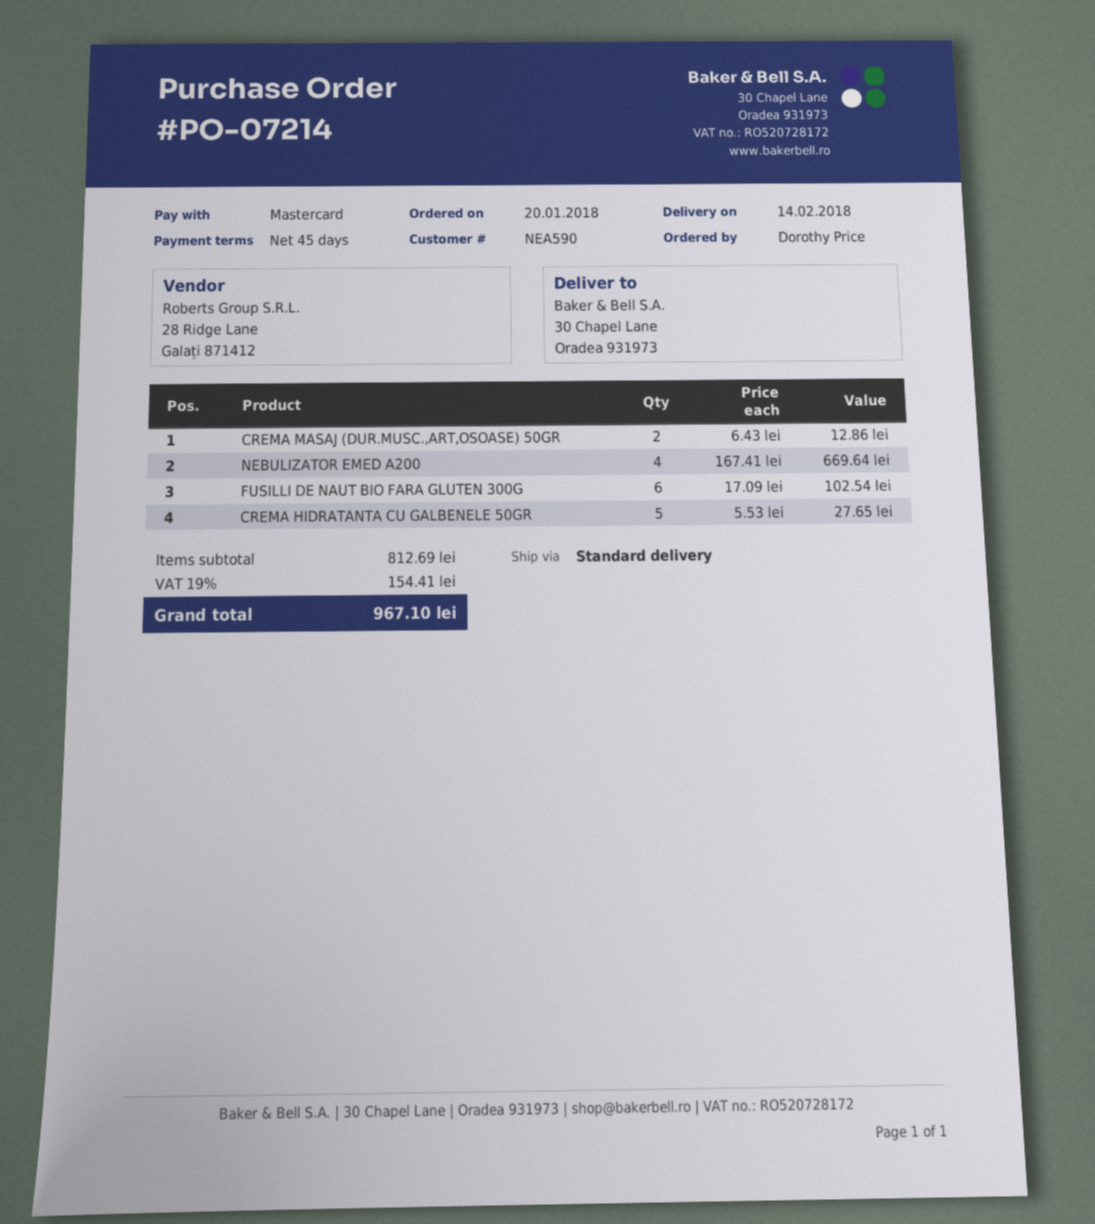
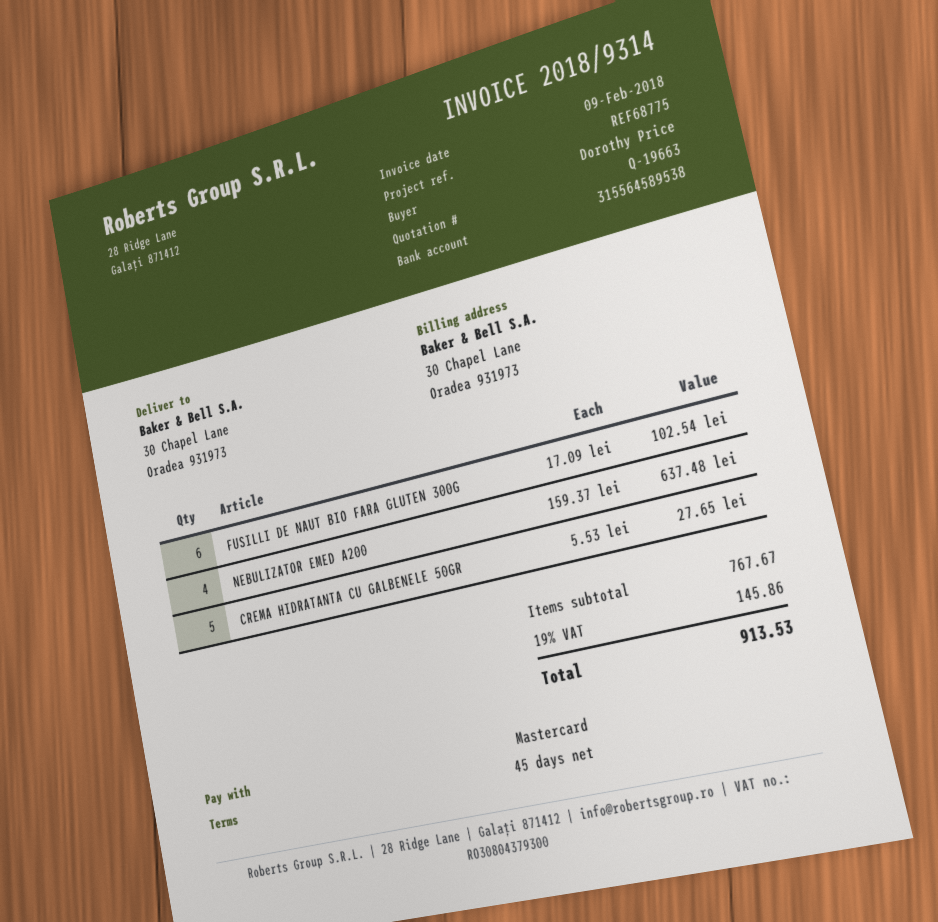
CREMA MASAJ (DUR.MUSC.,ART,OSOASE) 50GR: 2 x 6.43 = 12.86 -> none
NEBULIZATOR EMED A200: 4 x 167.41 = 669.64 -> 4 x 159.37 = 637.48
subtotal: 812.69 -> 767.67
tax: 19% = 154.41 -> 19% = 145.86
total: 967.10 -> 913.53

